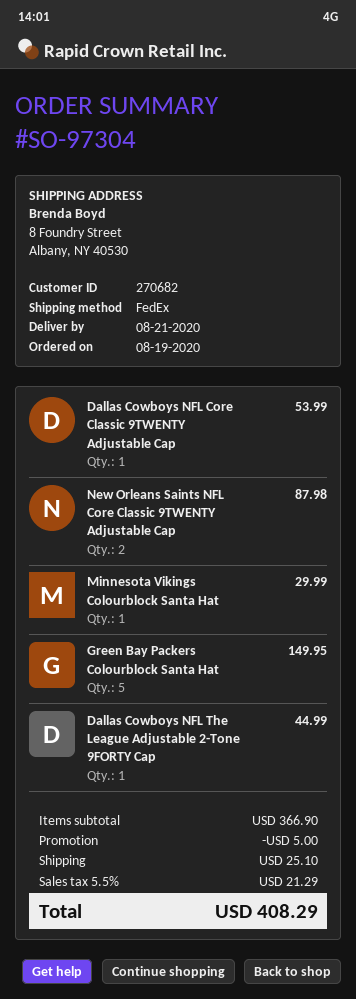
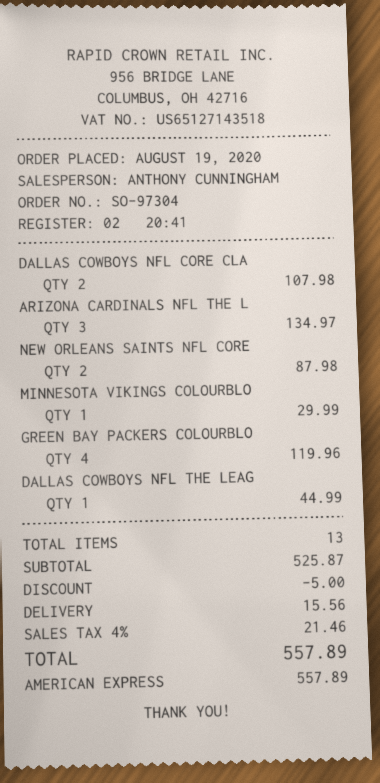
Dallas Cowboys NFL Core Classic 9TWENTY Adjustable Cap: 1 for 53.99 -> 2 for 107.98
Green Bay Packers Colourblock Santa Hat: 5 for 149.95 -> 4 for 119.96
ARIZONA CARDINALS NFL THE L: none -> 3 for 134.97
subtotal: 366.90 -> 525.87
shipping: 25.10 -> 15.56
tax: 5.5% = 21.29 -> 4% = 21.46
total: 408.29 -> 557.89

